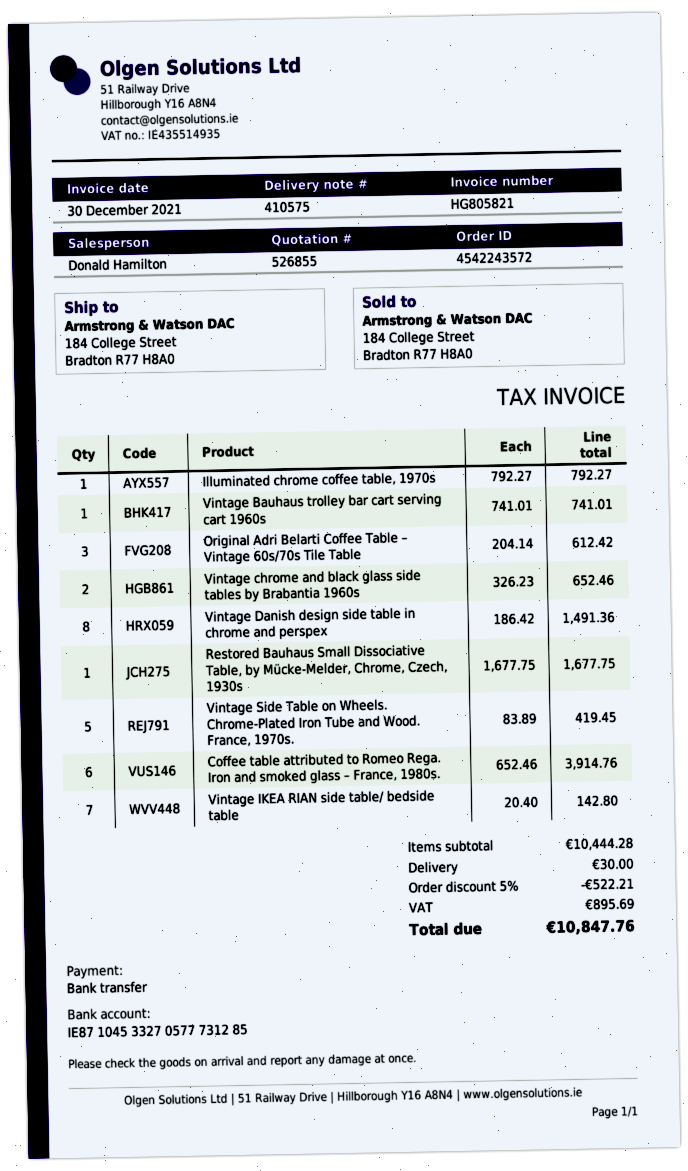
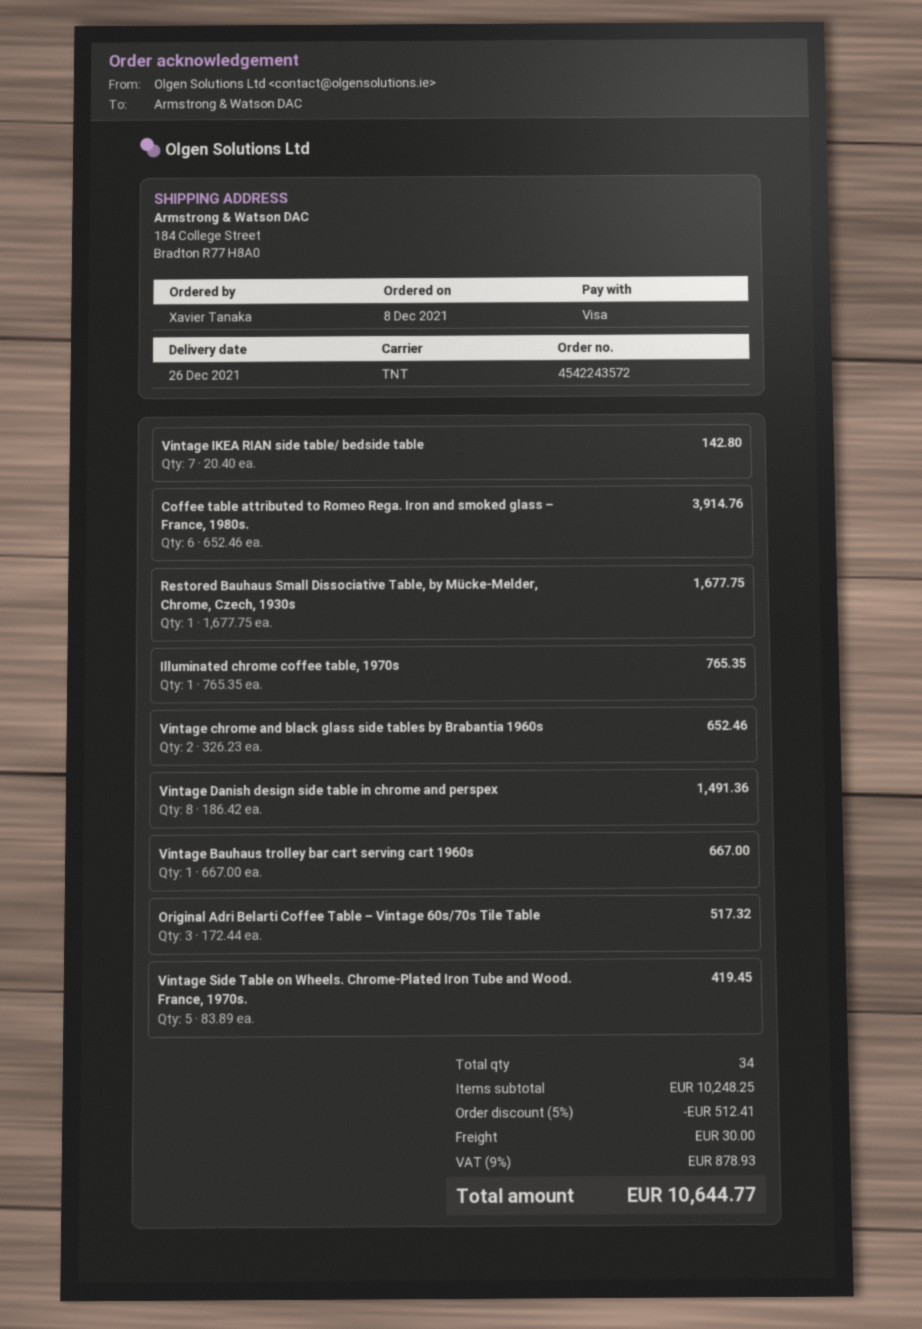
payment method: bank transfer -> Visa
Illuminated chrome coffee table, 1970s: 1 x 792.27 = 792.27 -> 1 x 765.35 = 765.35
Vintage Bauhaus trolley bar cart serving cart 1960s: 1 x 741.01 = 741.01 -> 1 x 667.00 = 667.00
Original Adri Belarti Coffee Table – Vintage 60s/70s Tile Table: 3 x 204.14 = 612.42 -> 3 x 172.44 = 517.32
subtotal: 10444.28 -> 10248.25
discount: 5% = 522.21 -> 5% = 512.41
tax: 895.69 -> 878.93
total: 10847.76 -> 10644.77

